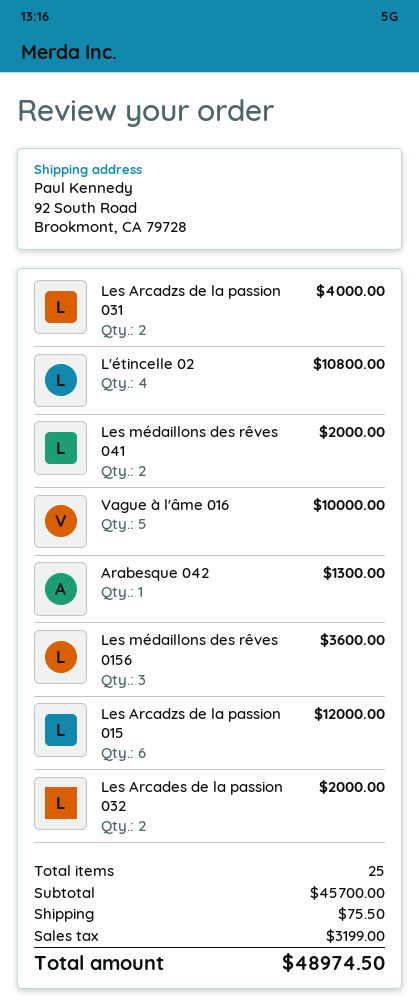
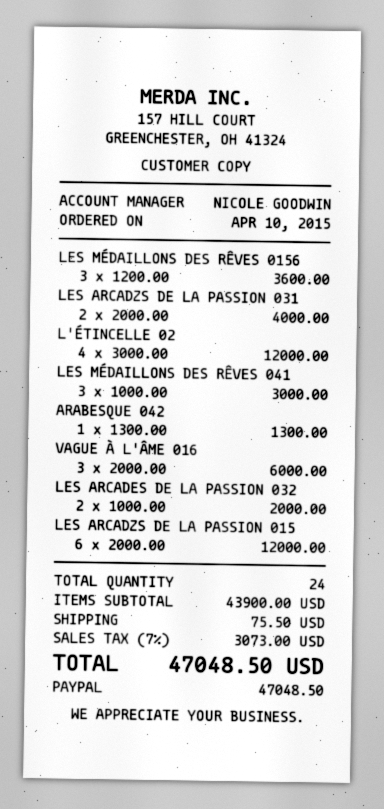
L'étincelle 02: 4 for 10800.00 -> 4 for 12000.00
Les médaillons des rêves 041: 2 for 2000.00 -> 3 for 3000.00
Vague à l'âme 016: 5 for 10000.00 -> 3 for 6000.00
total quantity: 25 -> 24
subtotal: 45700.00 -> 43900.00
tax: 3199.00 -> 3073.00
total: 48974.50 -> 47048.50

